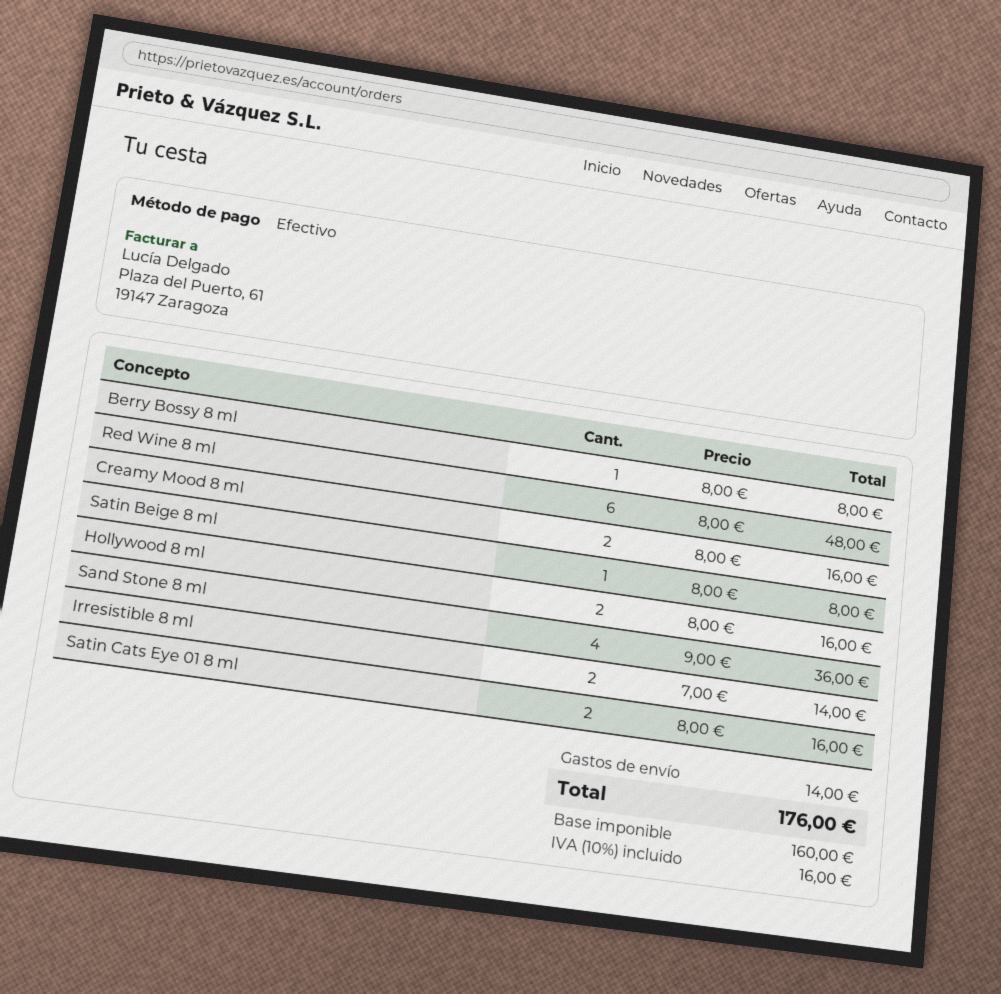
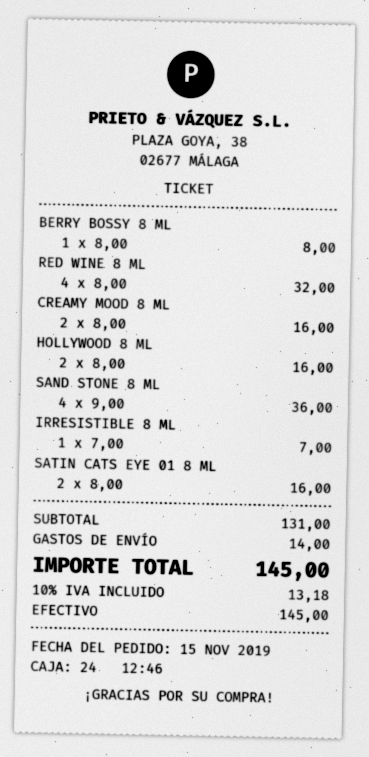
Red Wine 8 ml: 6 x 8.00 = 48.00 -> 4 x 8.00 = 32.00
Satin Beige 8 ml: 1 x 8.00 = 8.00 -> none
Irresistible 8 ml: 2 x 7.00 = 14.00 -> 1 x 7.00 = 7.00
tax: 10% = 16.00 -> 10% = 13.18
total: 176.00 -> 145.00

